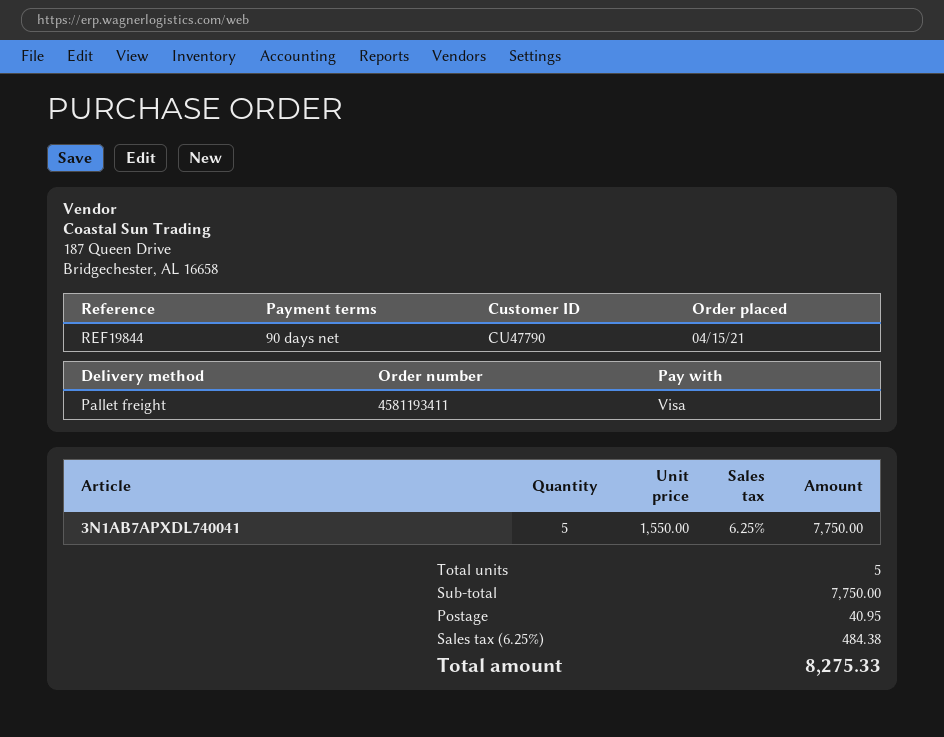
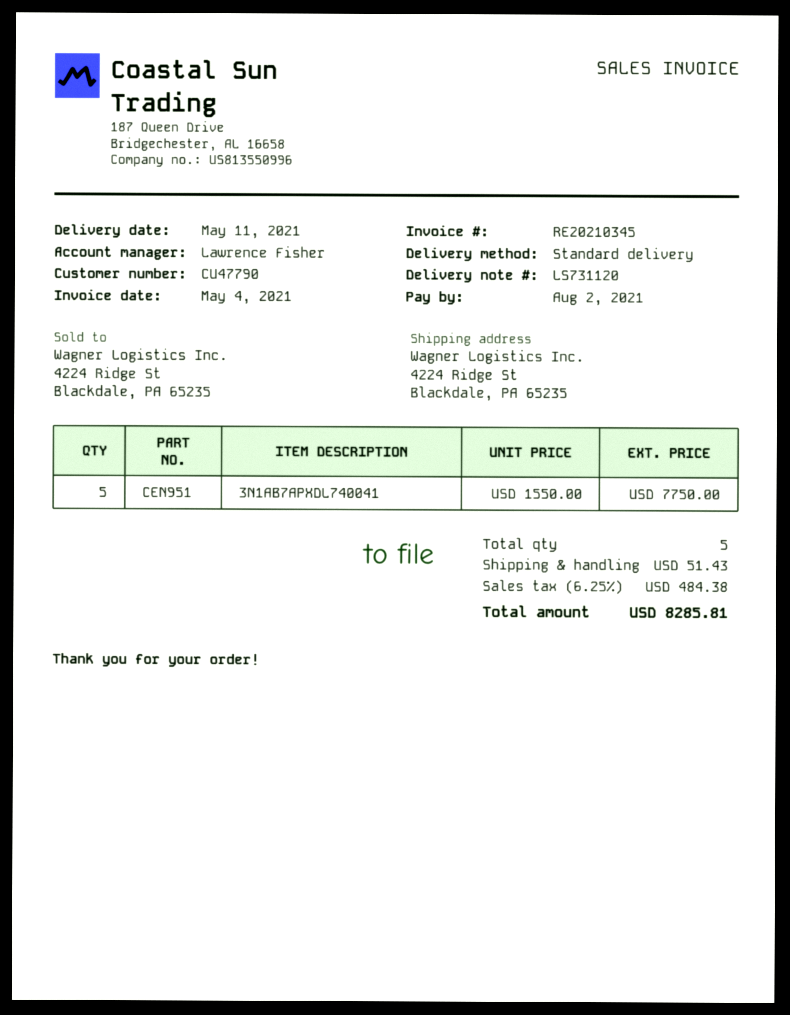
shipping method: pallet freight -> standard
shipping: 40.95 -> 51.43
total: 8275.33 -> 8285.81

